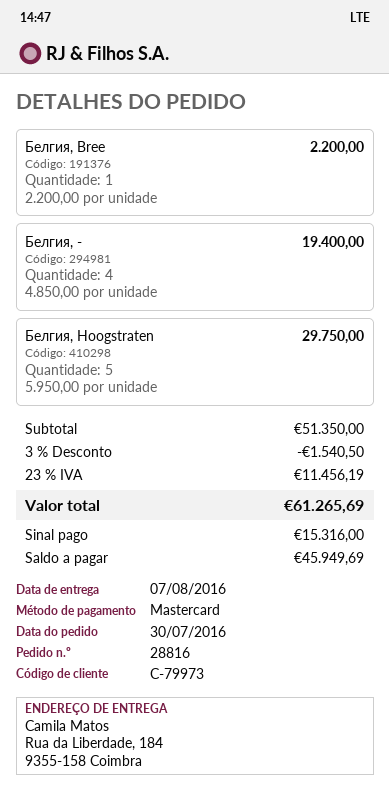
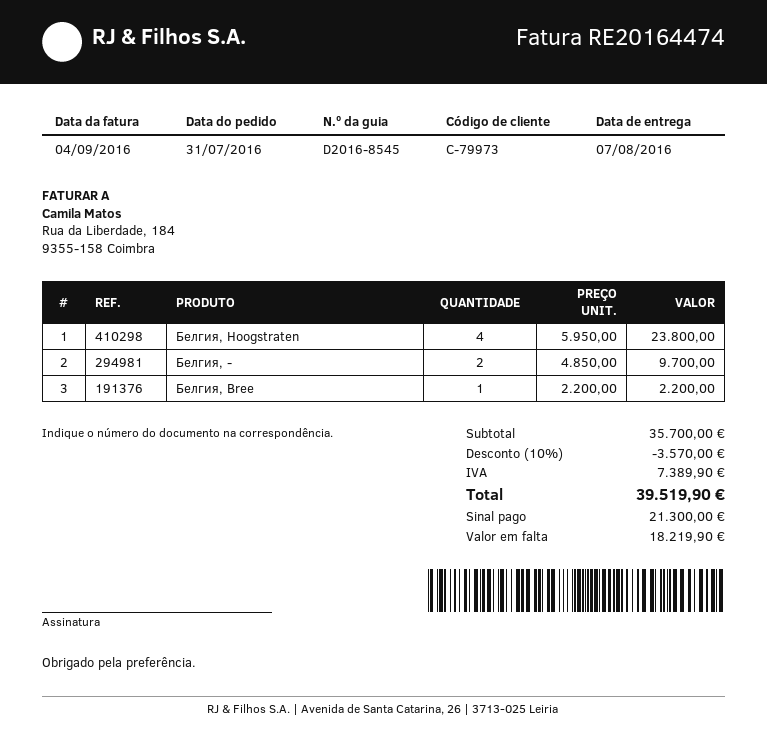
order date: 2016-07-30 -> 2016-07-31
Белгия, -: 4 x 4850.00 = 19400.00 -> 2 x 4850.00 = 9700.00
Белгия, Hoogstraten: 5 x 5950.00 = 29750.00 -> 4 x 5950.00 = 23800.00
subtotal: 51350.00 -> 35700.00
discount: 3% = 1540.50 -> 10% = 3570.00
tax: 11456.19 -> 7389.90
total: 61265.69 -> 39519.90
deposit: 15316.00 -> 21300.00
balance: 45949.69 -> 18219.90

